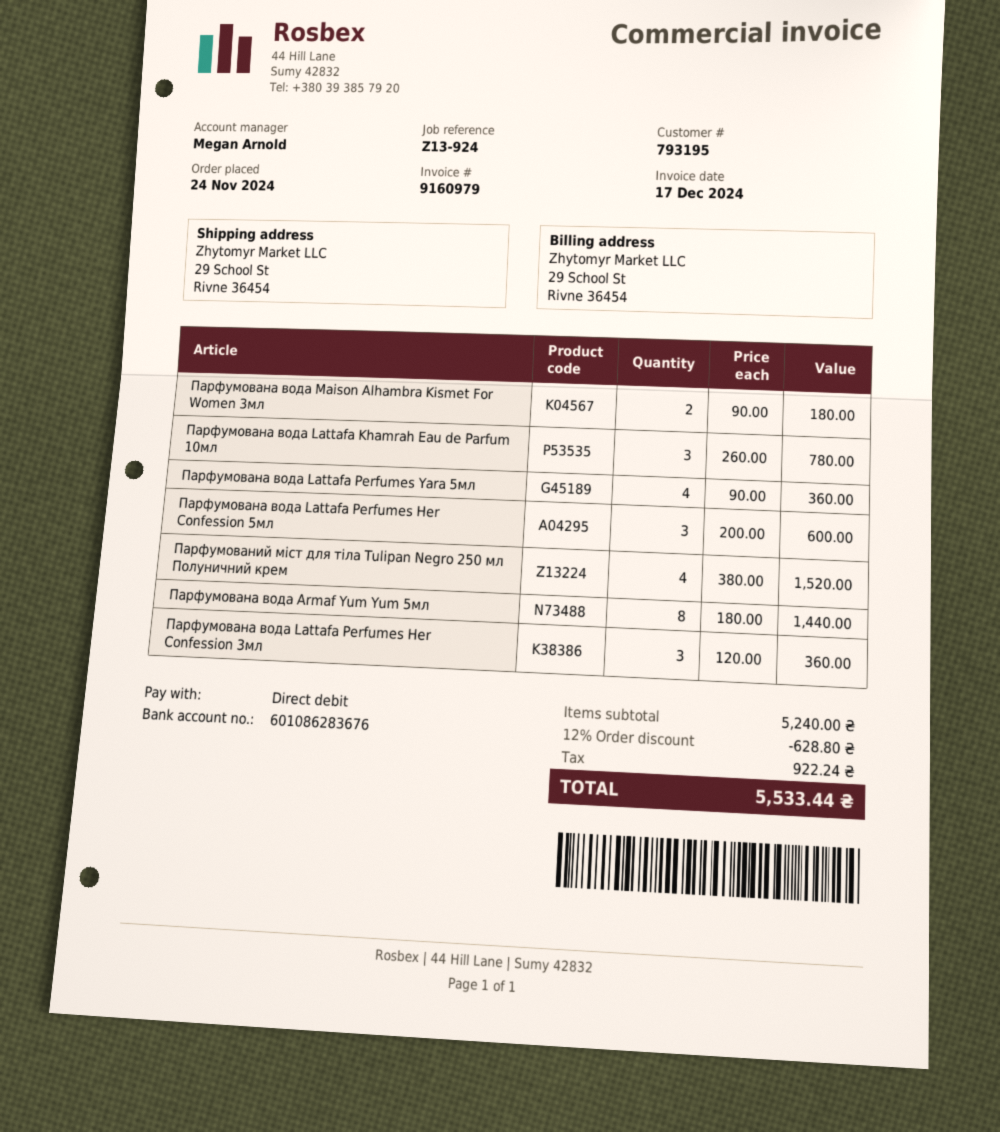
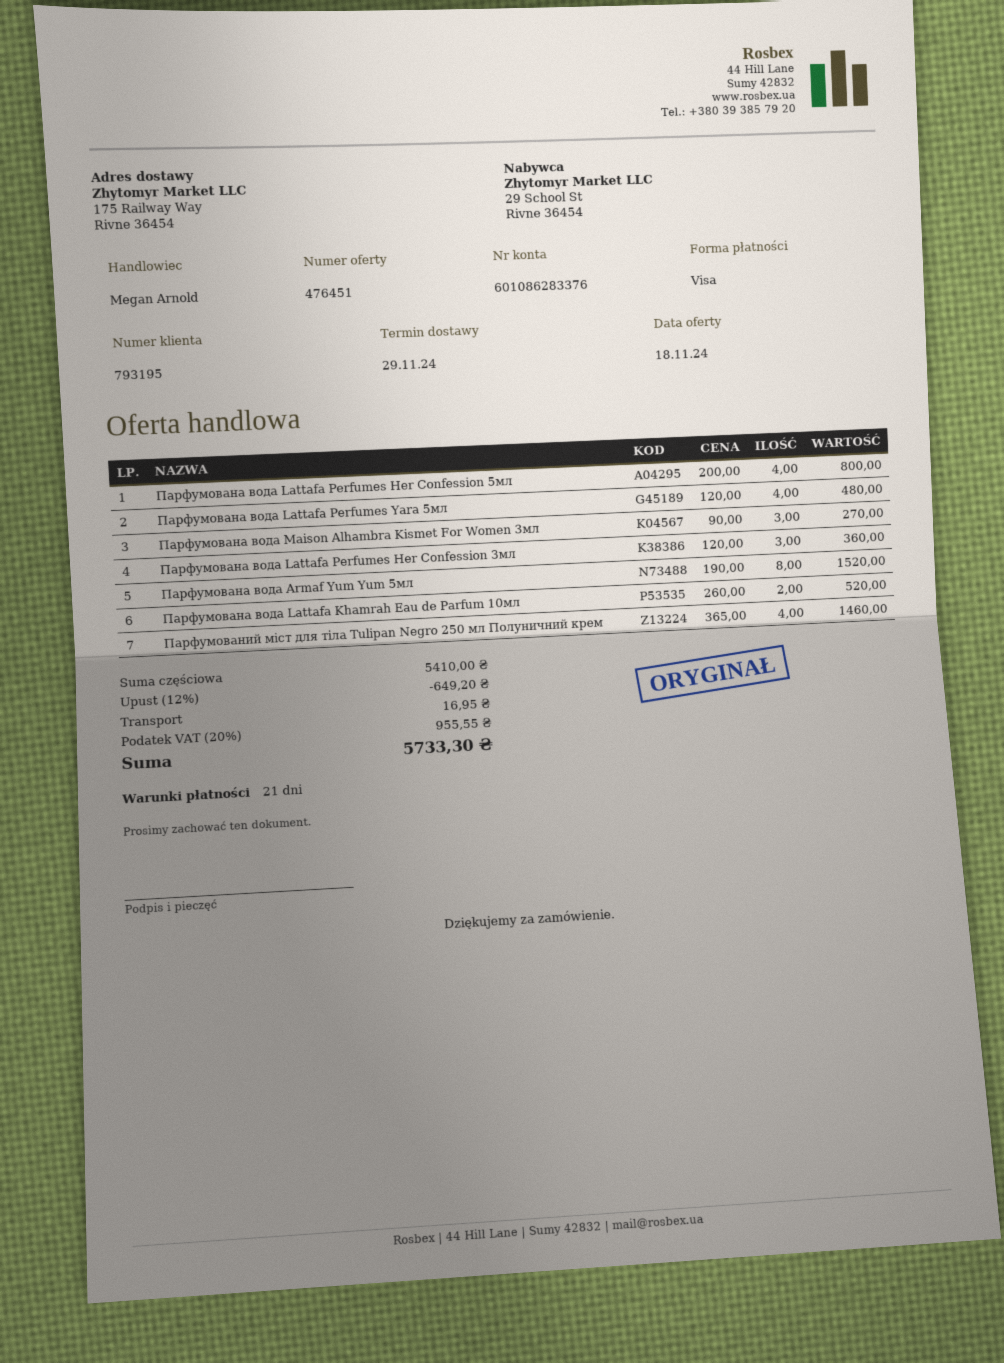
payment method: direct debit -> Visa
bank account: 601086283676 -> 601086283376
ship to: 29 School St, Rivne 36454 -> 175 Railway Way, Rivne 36454
Парфумована вода Maison Alhambra Kismet For Women 3мл: 2 x 90.00 = 180.00 -> 3 x 90.00 = 270.00
Парфумована вода Lattafa Khamrah Eau de Parfum 10мл: 3 x 260.00 = 780.00 -> 2 x 260.00 = 520.00
Парфумована вода Lattafa Perfumes Yara 5мл: 4 x 90.00 = 360.00 -> 4 x 120.00 = 480.00
Парфумована вода Lattafa Perfumes Her Confession 5мл: 3 x 200.00 = 600.00 -> 4 x 200.00 = 800.00
Парфумований міст для тіла Tulipan Negro 250 мл Полуничний крем: 4 x 380.00 = 1520.00 -> 4 x 365.00 = 1460.00
Парфумована вода Armaf Yum Yum 5мл: 8 x 180.00 = 1440.00 -> 8 x 190.00 = 1520.00
subtotal: 5240.00 -> 5410.00
discount: 12% = 628.80 -> 12% = 649.20
shipping: none -> 16.95
tax: 922.24 -> 955.55
total: 5533.44 -> 5733.30

